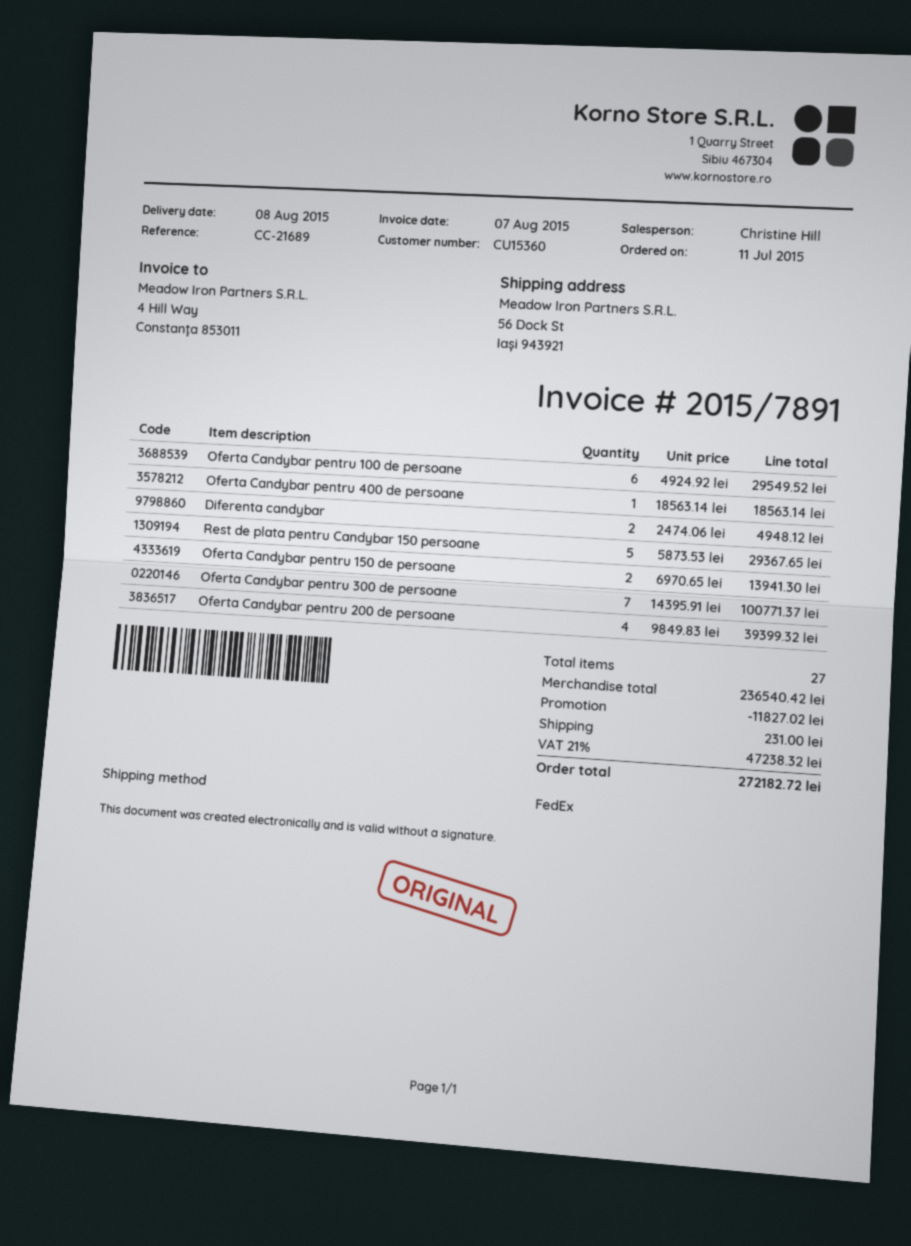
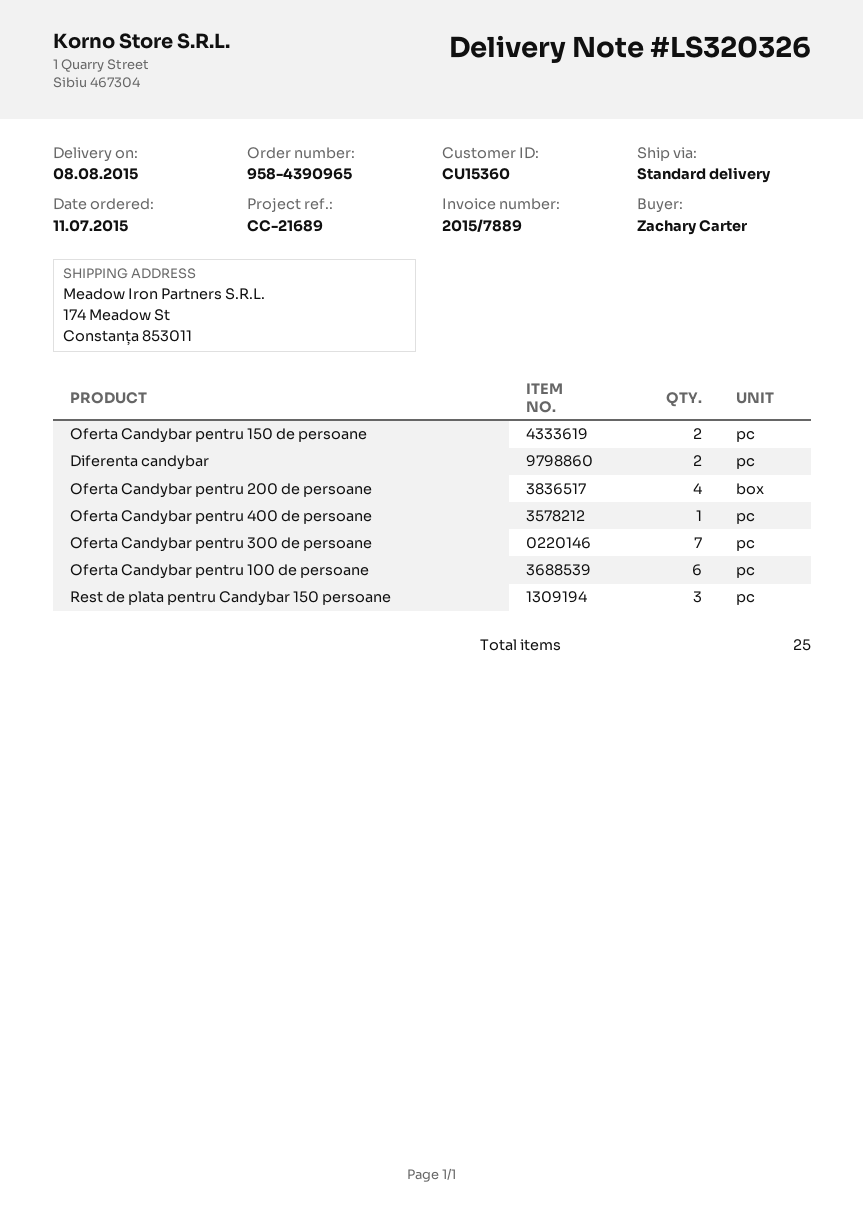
invoice number: 2015/7891 -> 2015/7889
shipping method: FedEx -> standard
ship to: 56 Dock St, Iași 943921 -> 174 Meadow St, Constanța 853011
Rest de plata pentru Candybar 150 persoane: 5 -> 3
total quantity: 27 -> 25

